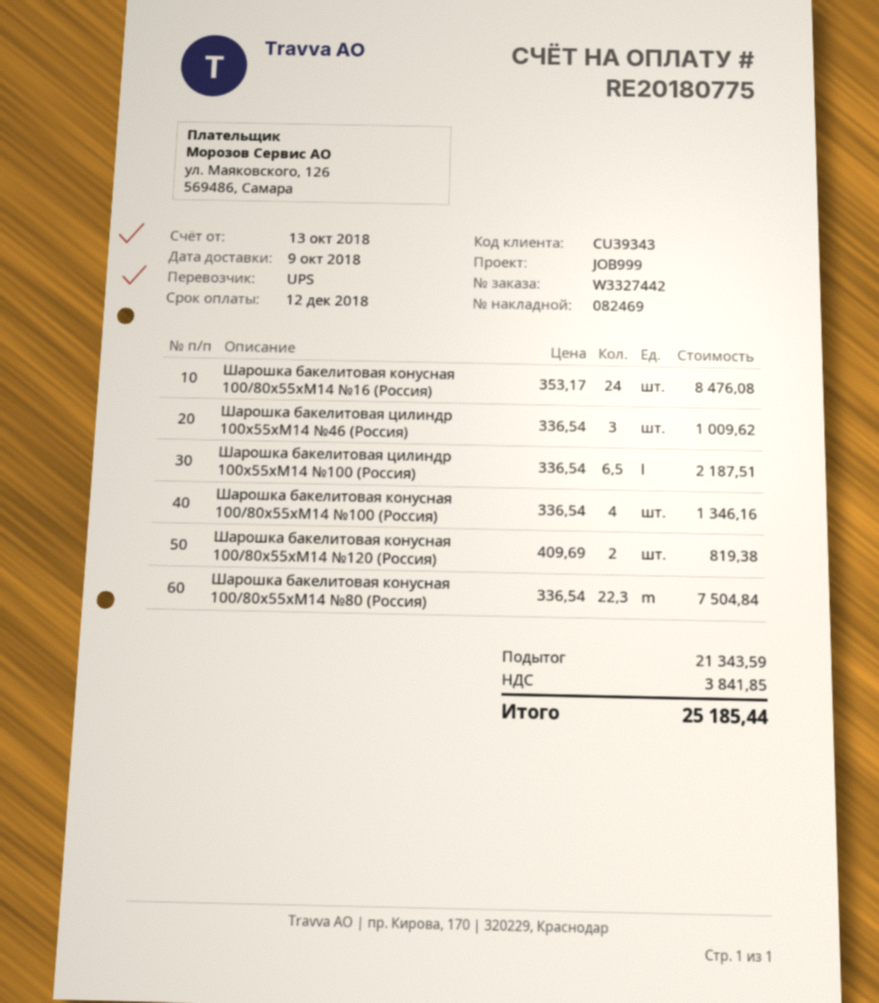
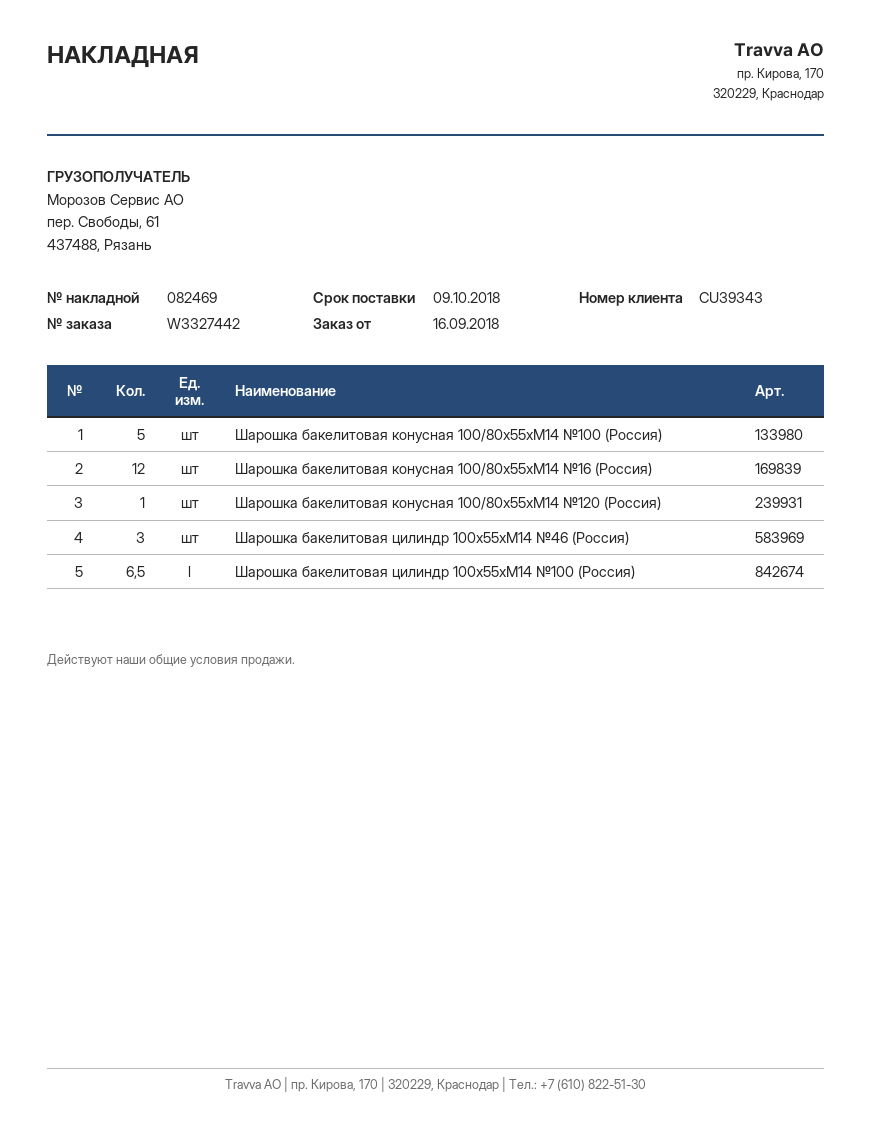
Шарошка бакелитовая конусная 100/80х55хМ14 №16 (Россия): 24 -> 12
Шарошка бакелитовая конусная 100/80х55хМ14 №100 (Россия): 4 -> 5
Шарошка бакелитовая конусная 100/80х55хМ14 №120 (Россия): 2 -> 1
Шарошка бакелитовая конусная 100/80х55хM14 №80 (Россия): 22.3 -> none

